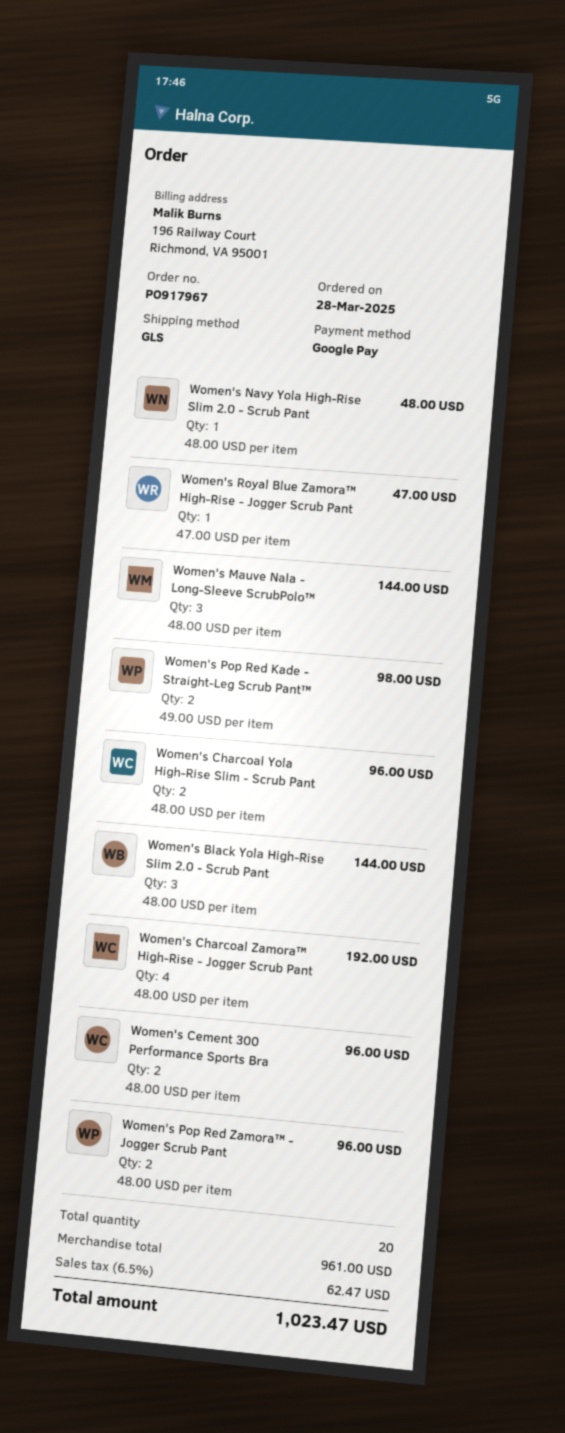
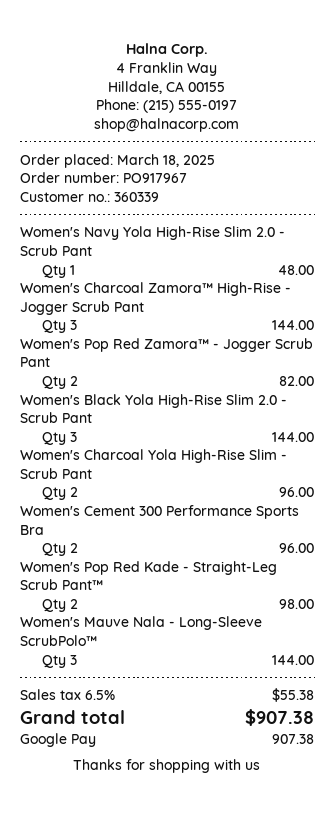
order date: 2025-03-28 -> 2025-03-18
Women's Royal Blue Zamora™ High-Rise - Jogger Scrub Pant: 1 for 47.00 -> none
Women's Charcoal Zamora™ High-Rise - Jogger Scrub Pant: 4 for 192.00 -> 3 for 144.00
Women's Pop Red Zamora™ - Jogger Scrub Pant: 2 for 96.00 -> 2 for 82.00
tax: 6.5% = 62.47 -> 6.5% = 55.38
total: 1023.47 -> 907.38

